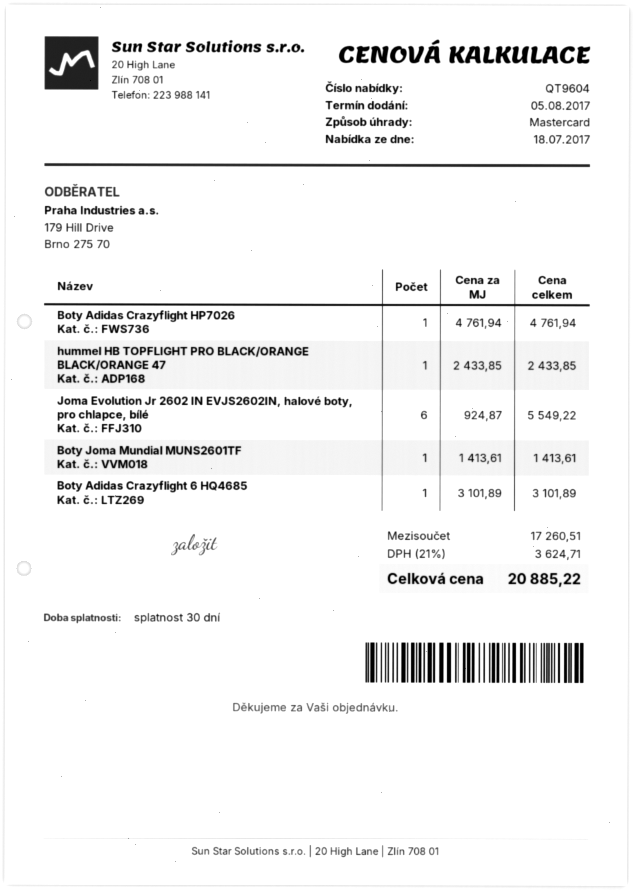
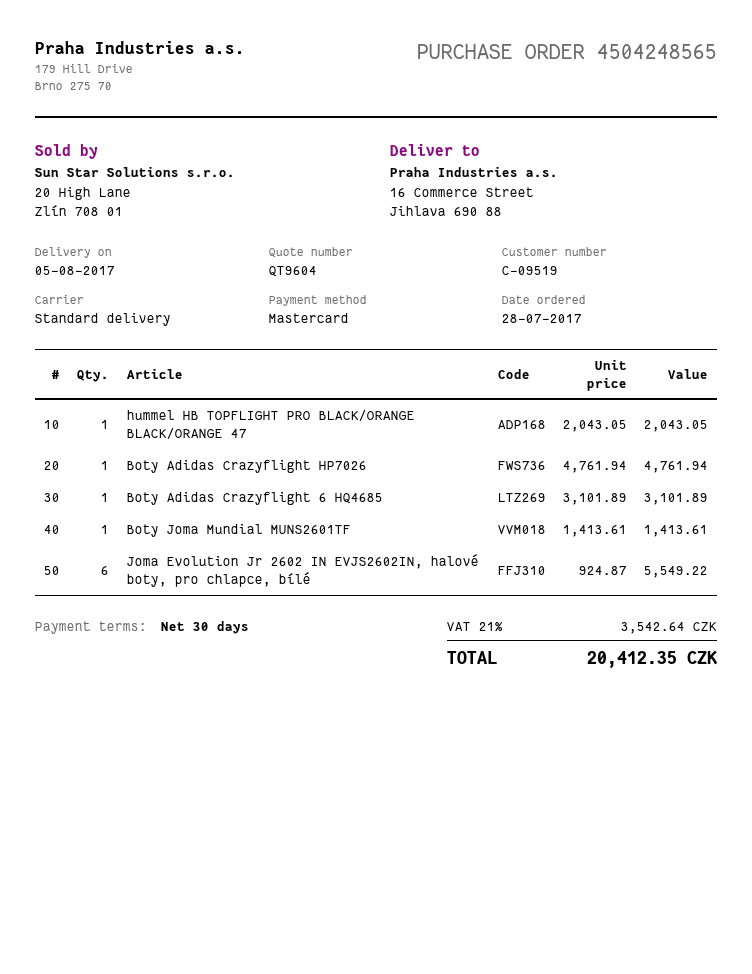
hummel HB TOPFLIGHT PRO BLACK/ORANGE BLACK/ORANGE 47: 1 x 2433.85 = 2433.85 -> 1 x 2043.05 = 2043.05
tax: 21% = 3624.71 -> 21% = 3542.64
total: 20885.22 -> 20412.35

